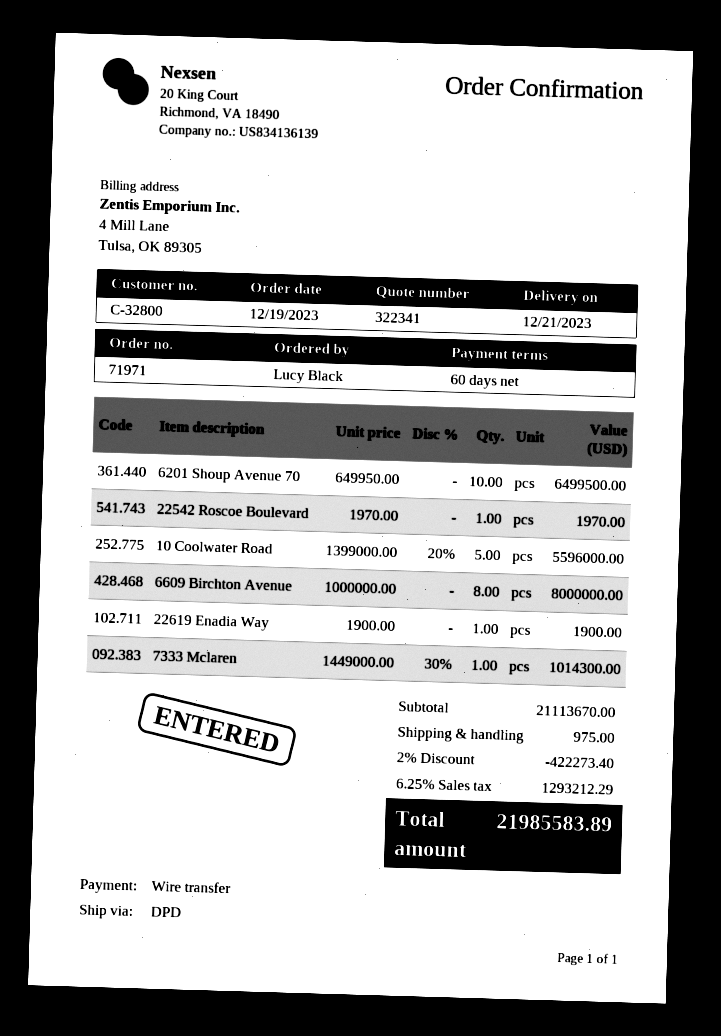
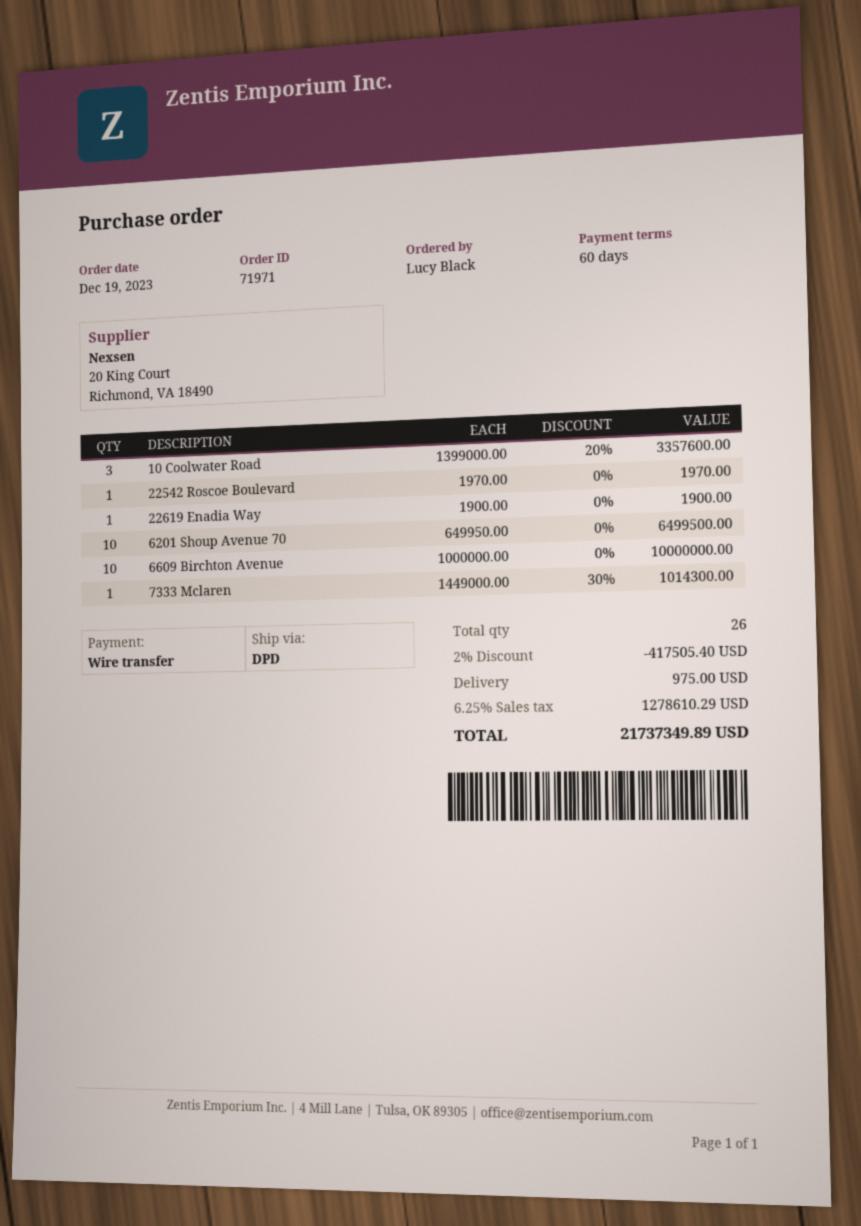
10 Coolwater Road: 5 x 1399000.00 - 20% = 5596000.00 -> 3 x 1399000.00 - 20% = 3357600.00
6609 Birchton Avenue: 8 x 1000000.00 = 8000000.00 -> 10 x 1000000.00 = 10000000.00
discount: 2% = 422273.40 -> 2% = 417505.40
tax: 6.25% = 1293212.29 -> 6.25% = 1278610.29
total: 21985583.89 -> 21737349.89

